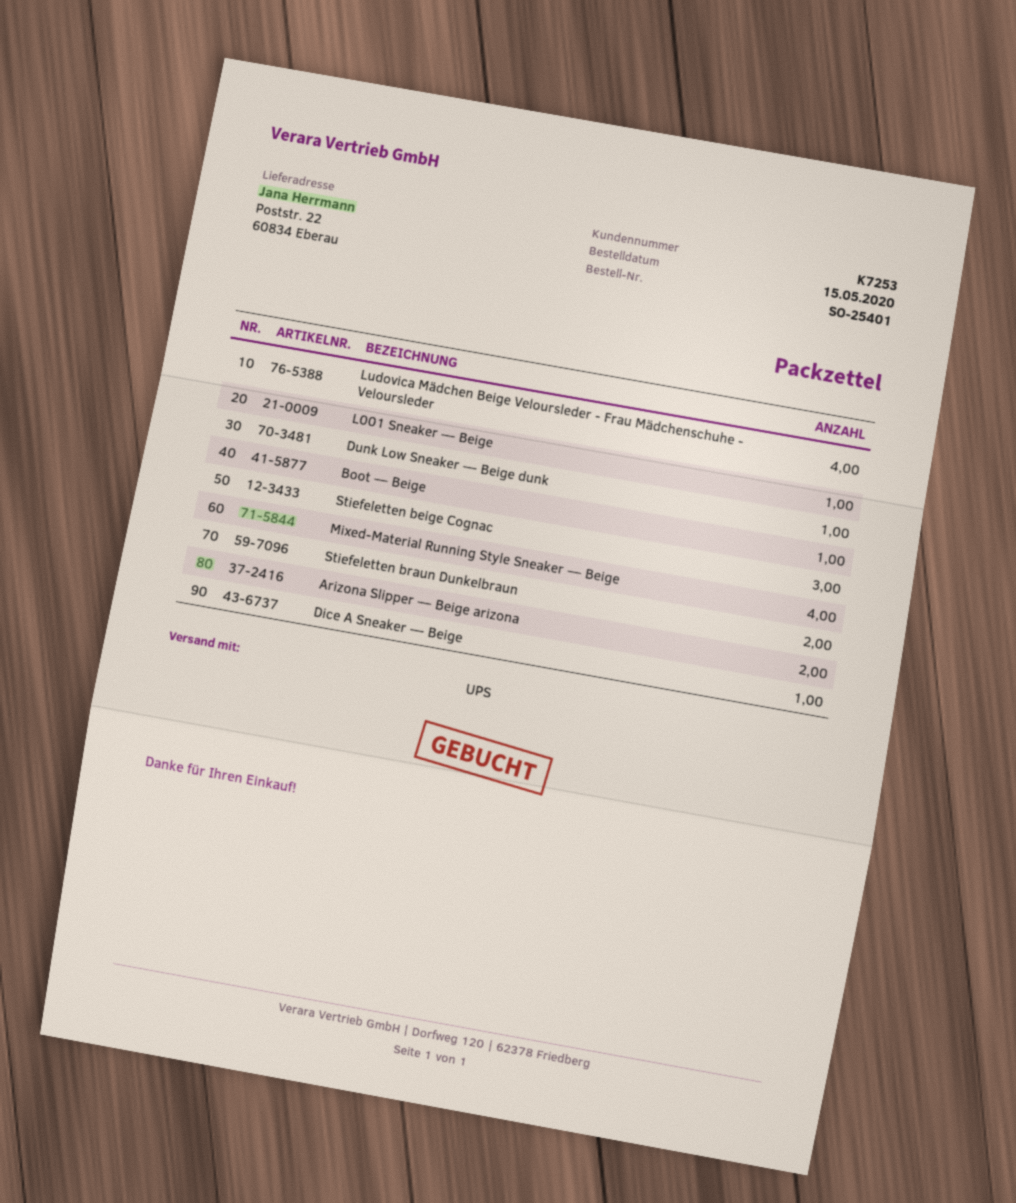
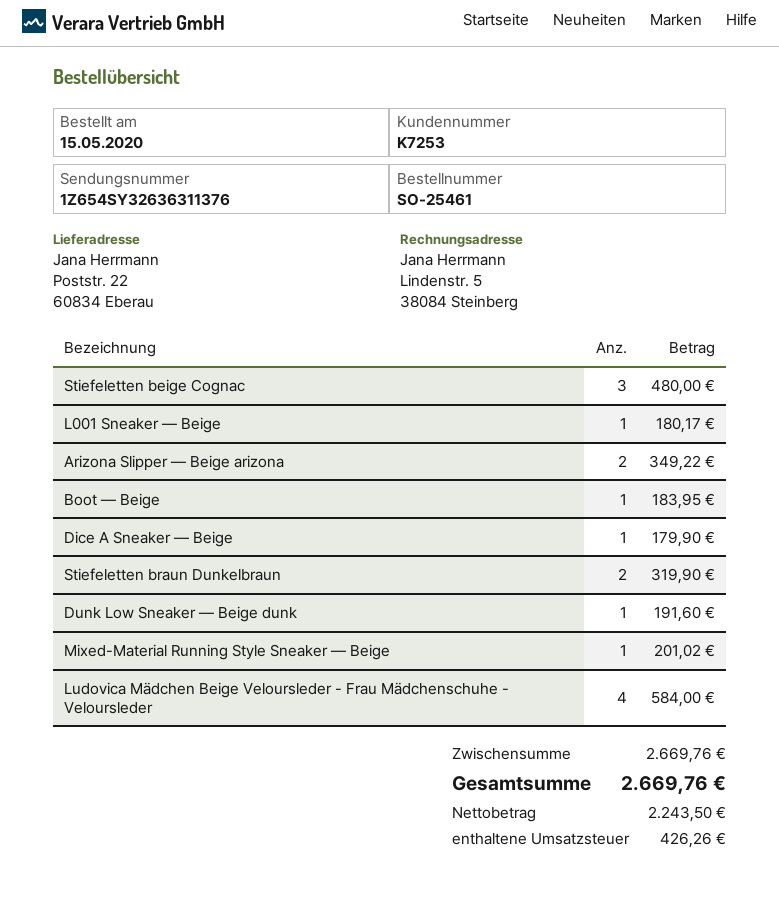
order number: SO-25401 -> SO-25461
Mixed-Material Running Style Sneaker — Beige: 4 -> 1

